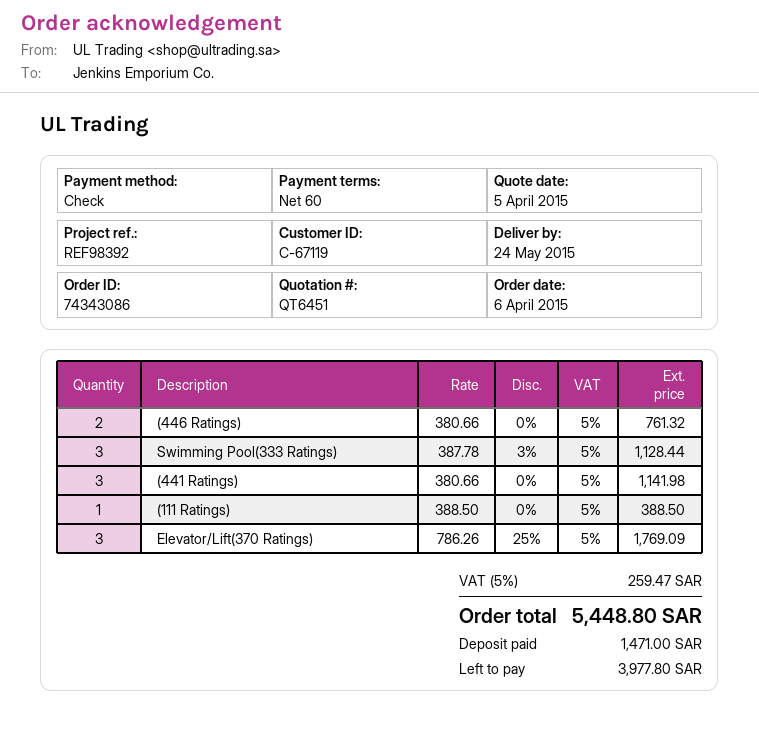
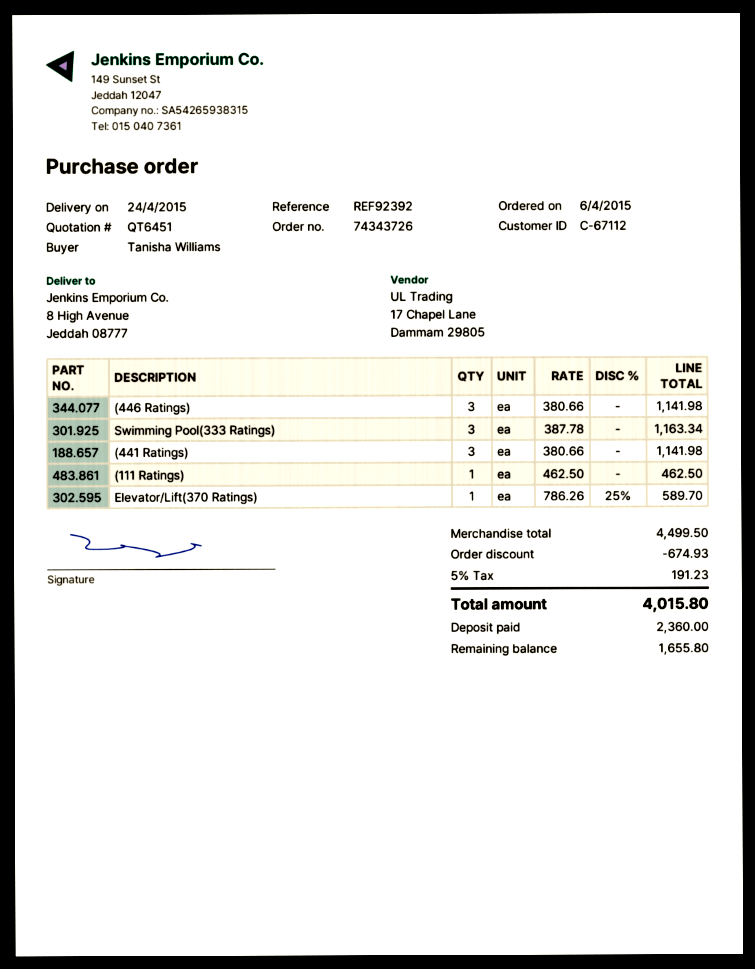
order number: 74343086 -> 74343726
delivery date: 2015-05-24 -> 2015-04-24
customer number: C-67119 -> C-67112
reference: REF98392 -> REF92392
(446 Ratings): 2 x 380.66 = 761.32 -> 3 x 380.66 = 1141.98
Swimming Pool(333 Ratings): 3 x 387.78 - 3% = 1128.44 -> 3 x 387.78 = 1163.34
(111 Ratings): 1 x 388.50 = 388.50 -> 1 x 462.50 = 462.50
Elevator/Lift(370 Ratings): 3 x 786.26 - 25% = 1769.09 -> 1 x 786.26 - 25% = 589.70
discount: none -> 674.93
tax: 5% = 259.47 -> 5% = 191.23
total: 5448.80 -> 4015.80
deposit: 1471.00 -> 2360.00
balance: 3977.80 -> 1655.80

